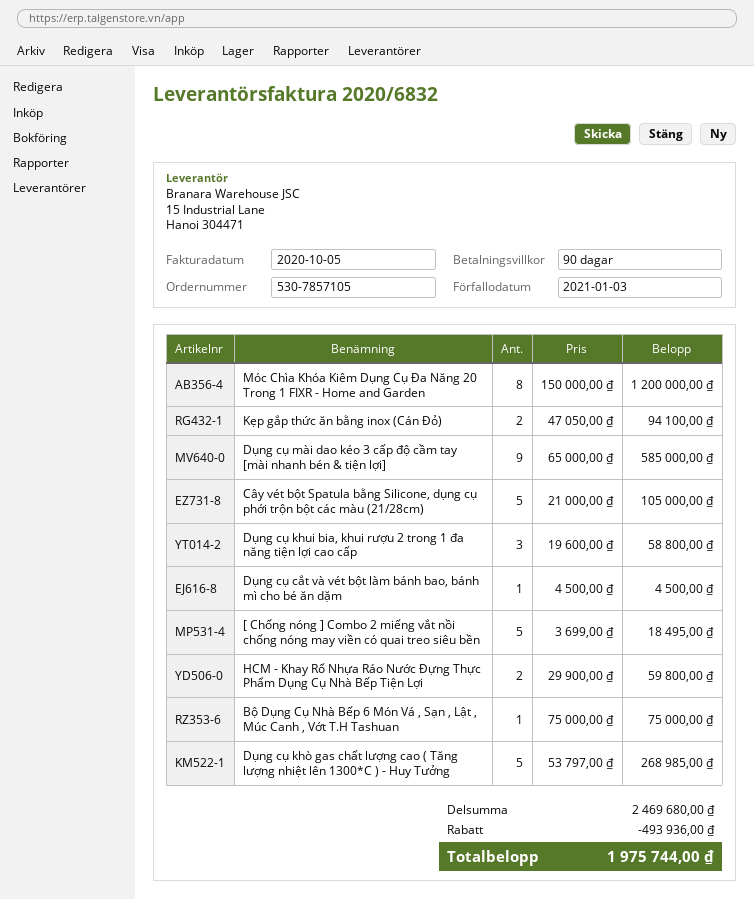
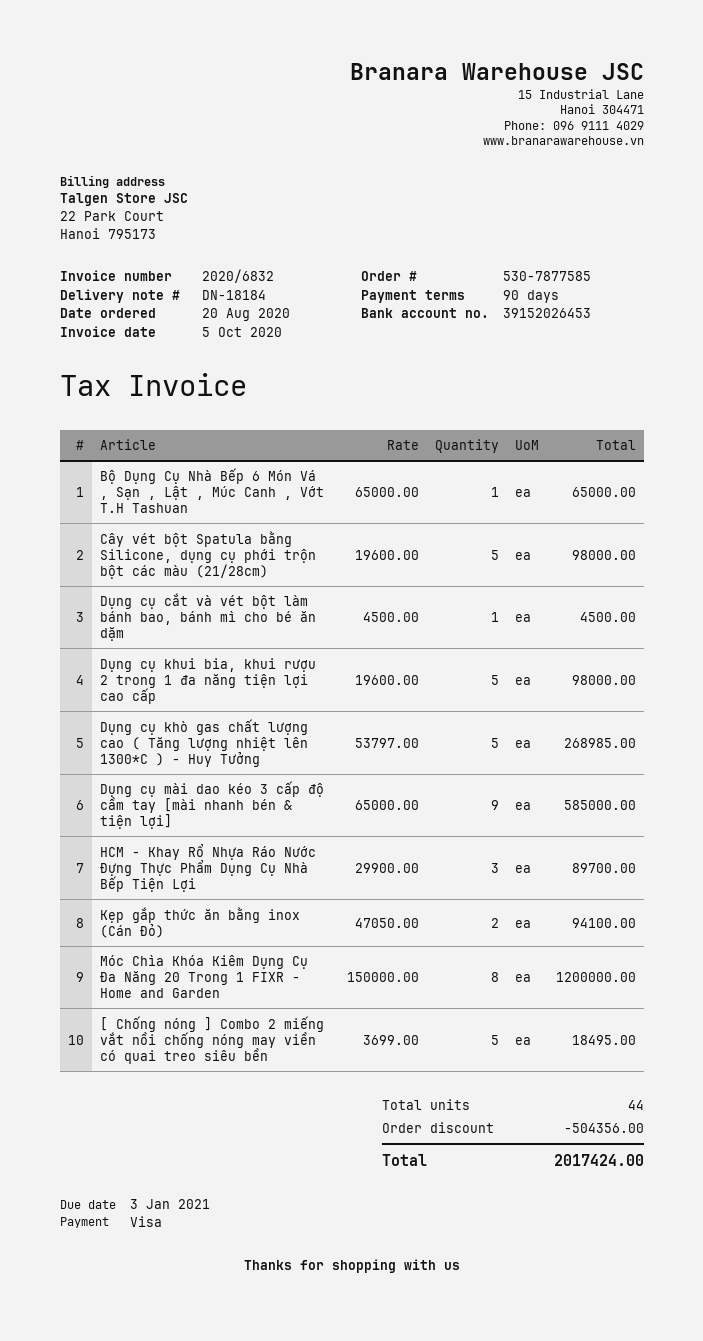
order number: 530-7857105 -> 530-7877585
Cây vét bột Spatula bằng Silicone, dụng cụ phới trộn bột các màu (21/28cm): 5 x 21000.00 = 105000.00 -> 5 x 19600.00 = 98000.00
Dụng cụ khui bia, khui rượu 2 trong 1 đa năng tiện lợi cao cấp: 3 x 19600.00 = 58800.00 -> 5 x 19600.00 = 98000.00
HCM - Khay Rổ Nhựa Ráo Nước Đựng Thực Phẩm Dụng Cụ Nhà Bếp Tiện Lợi: 2 x 29900.00 = 59800.00 -> 3 x 29900.00 = 89700.00
Bộ Dụng Cụ Nhà Bếp 6 Món Vá , Sạn , Lật , Múc Canh , Vớt T.H Tashuan: 1 x 75000.00 = 75000.00 -> 1 x 65000.00 = 65000.00
discount: 493936.00 -> 504356.00
total: 1975744.00 -> 2017424.00

